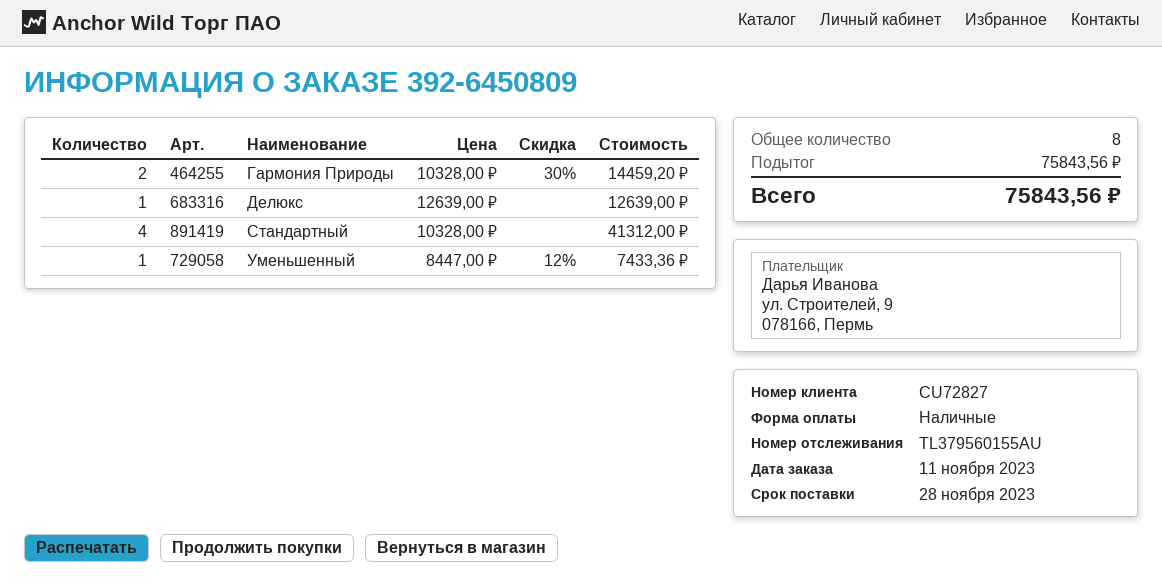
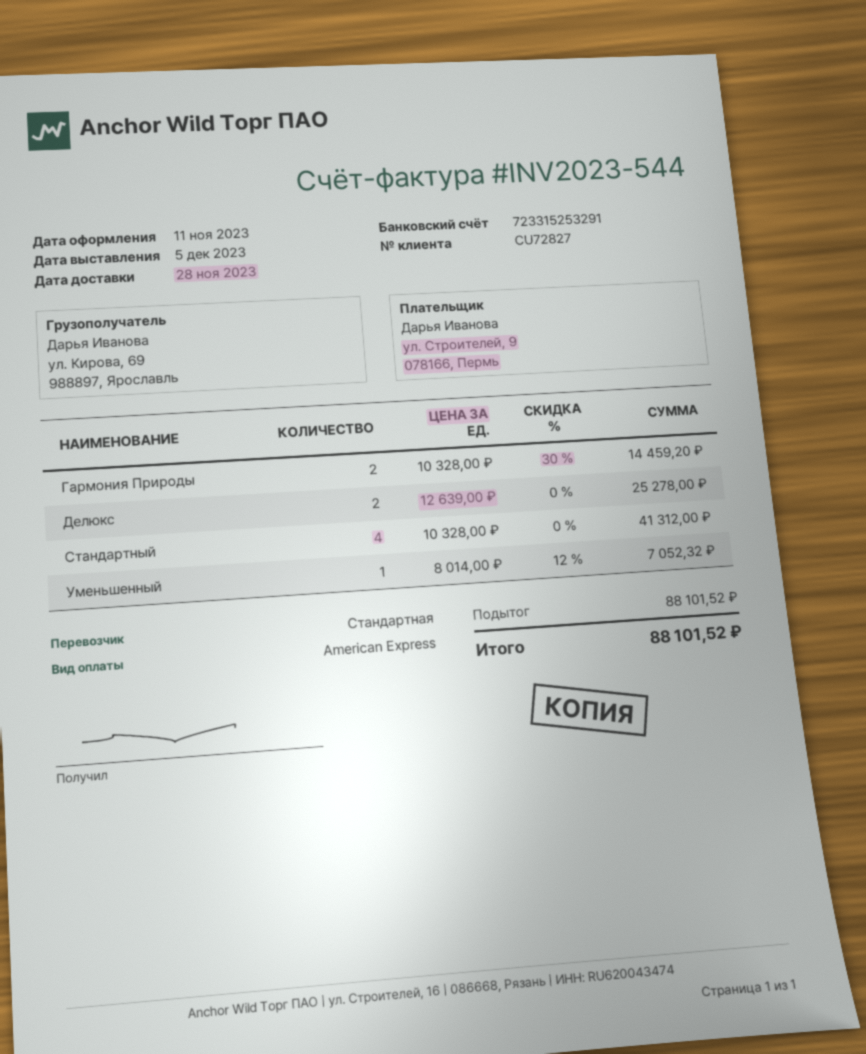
payment method: cash -> American Express
Делюкс: 1 x 12639.00 = 12639.00 -> 2 x 12639.00 = 25278.00
Уменьшенный: 1 x 8447.00 - 12% = 7433.36 -> 1 x 8014.00 - 12% = 7052.32
subtotal: 75843.56 -> 88101.52
total: 75843.56 -> 88101.52

